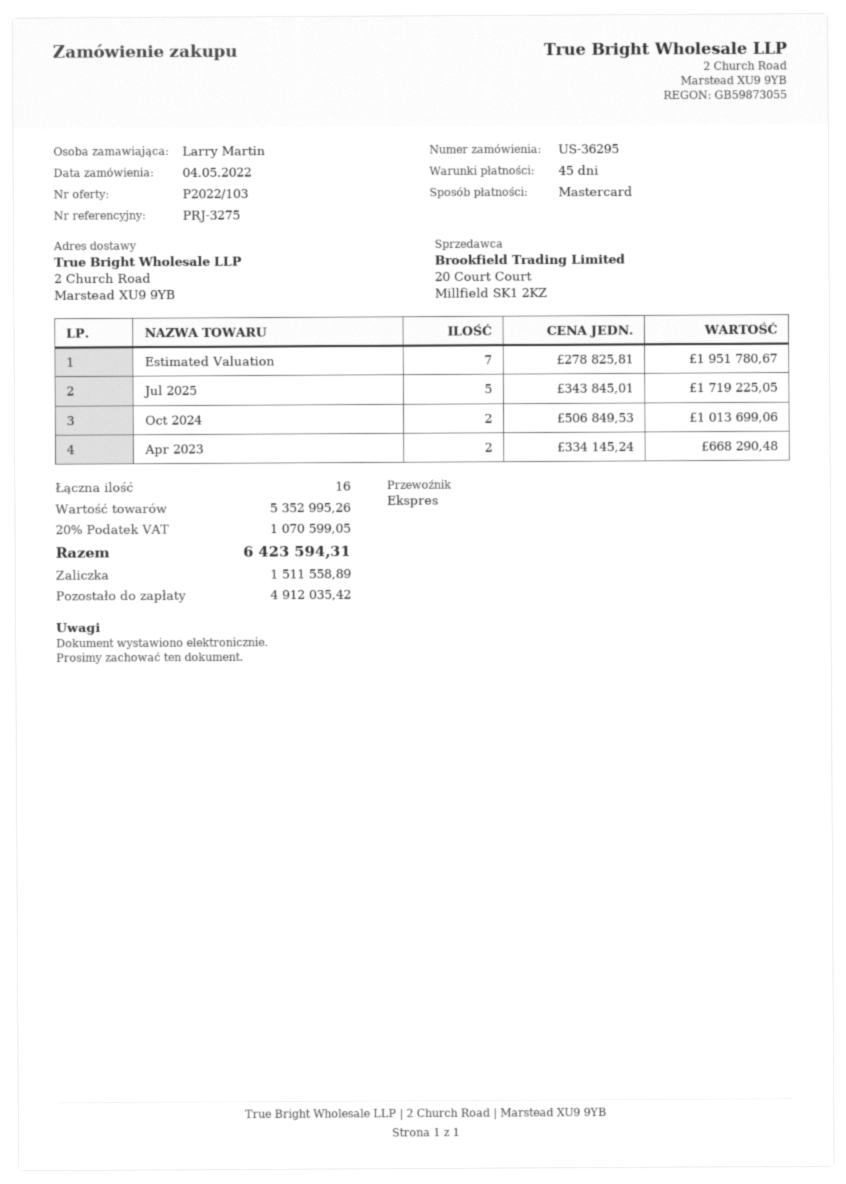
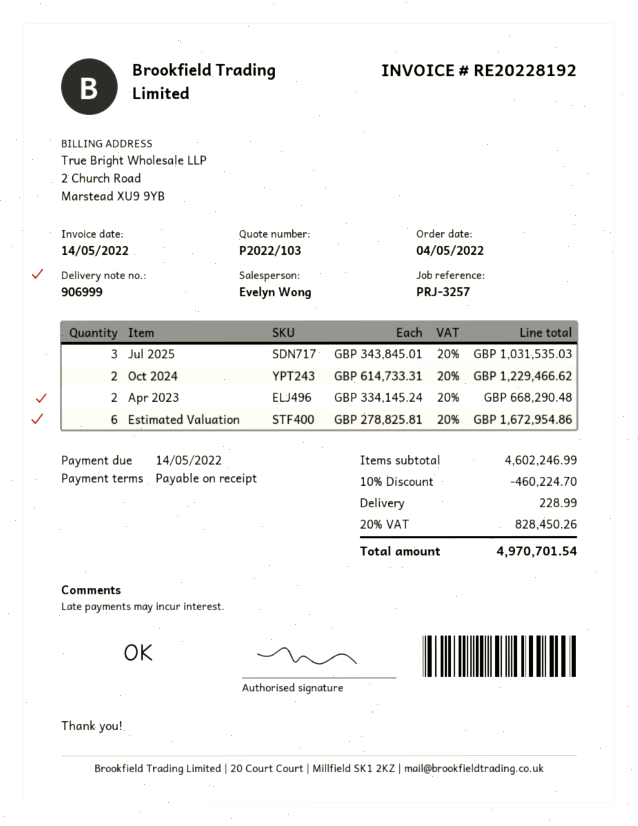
payment terms: 45 days -> on receipt
reference: PRJ-3275 -> PRJ-3257
Estimated Valuation: 7 x 278825.81 = 1951780.67 -> 6 x 278825.81 = 1672954.86
Jul 2025: 5 x 343845.01 = 1719225.05 -> 3 x 343845.01 = 1031535.03
Oct 2024: 2 x 506849.53 = 1013699.06 -> 2 x 614733.31 = 1229466.62
subtotal: 5352995.26 -> 4602246.99
discount: none -> 10% = 460224.70
shipping: none -> 228.99
tax: 20% = 1070599.05 -> 20% = 828450.26
total: 6423594.31 -> 4970701.54

